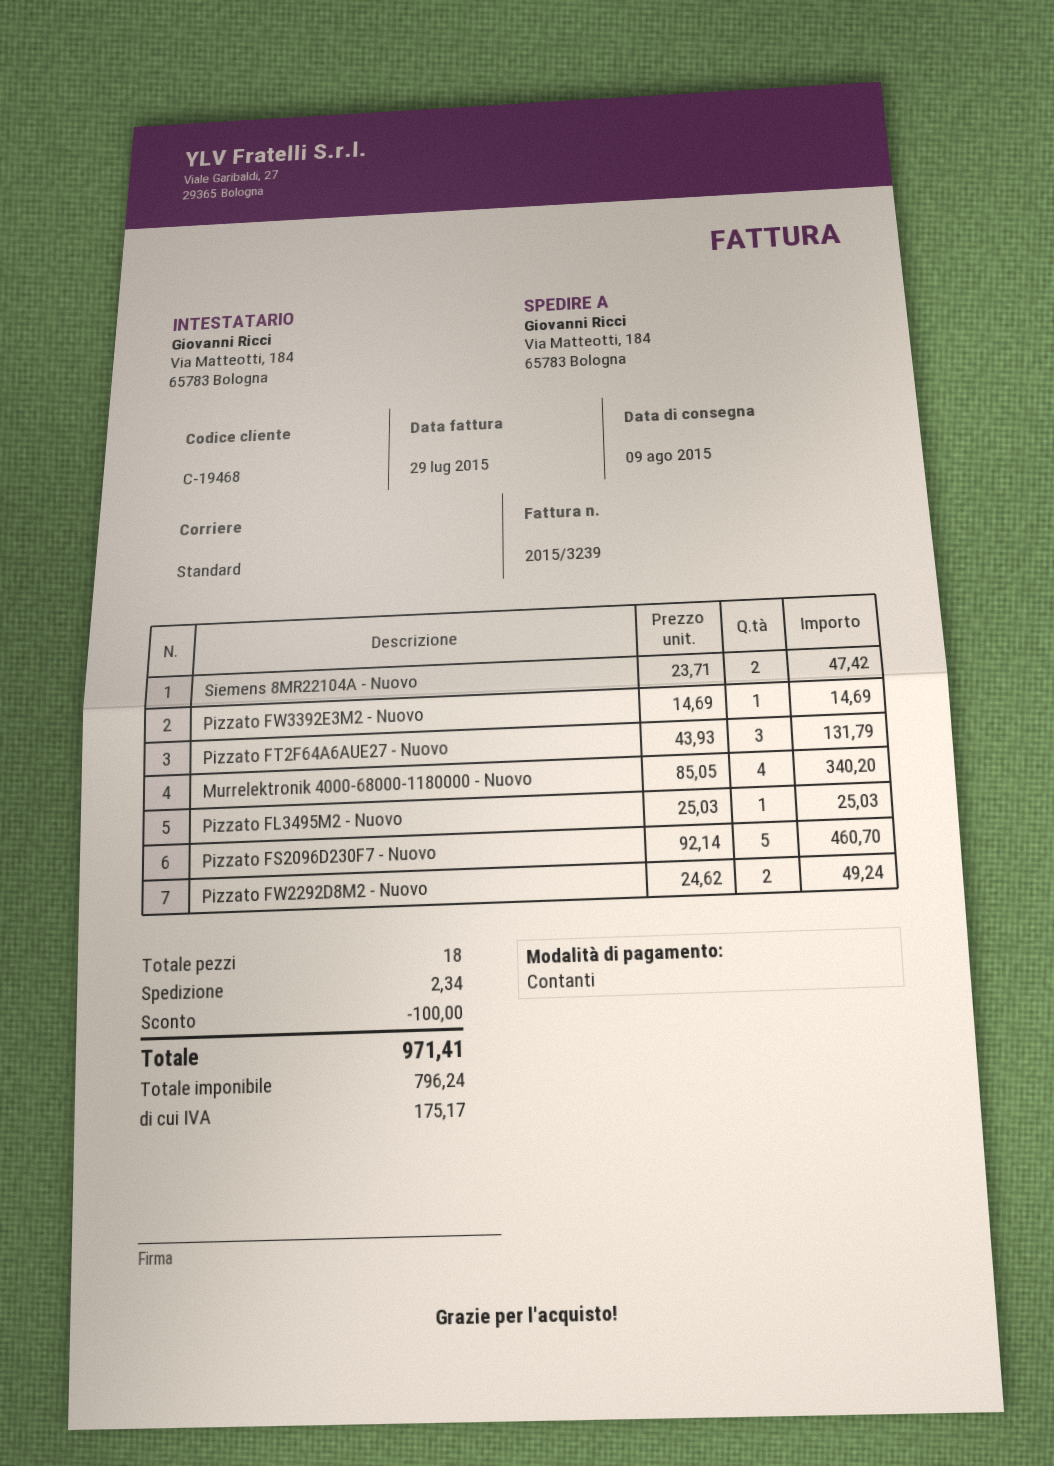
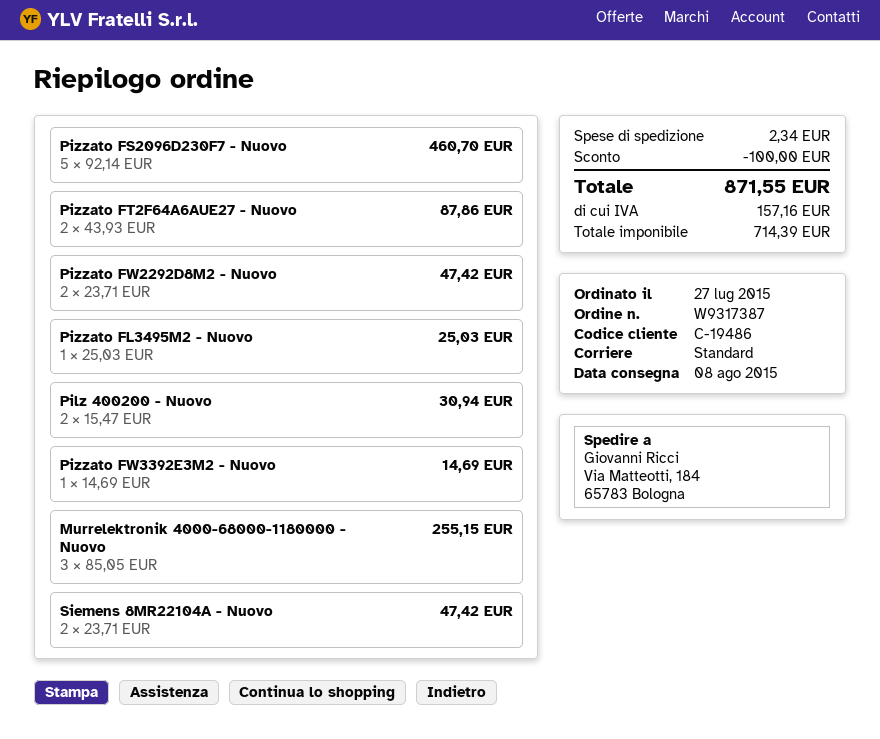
delivery date: 2015-08-09 -> 2015-08-08
customer number: C-19468 -> C-19486
Pizzato FT2F64A6AUE27 - Nuovo: 3 x 43.93 = 131.79 -> 2 x 43.93 = 87.86
Murrelektronik 4000-68000-1180000 - Nuovo: 4 x 85.05 = 340.20 -> 3 x 85.05 = 255.15
Pizzato FW2292D8M2 - Nuovo: 2 x 24.62 = 49.24 -> 2 x 23.71 = 47.42
Pilz 400200 - Nuovo: none -> 2 x 15.47 = 30.94
net: 796.24 -> 714.39
tax: 175.17 -> 157.16
total: 971.41 -> 871.55

